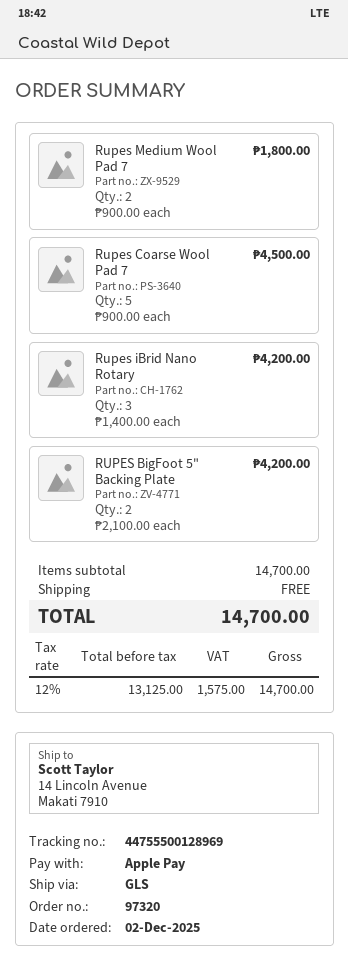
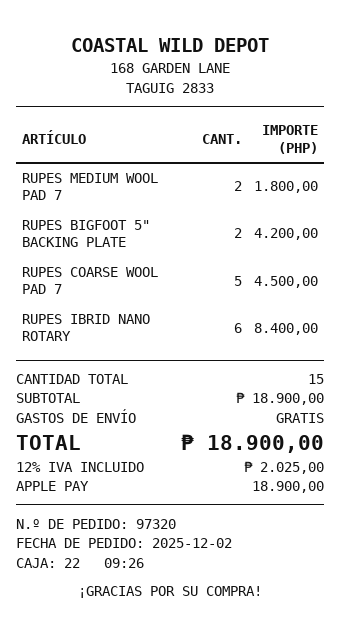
Rupes iBrid Nano Rotary: 3 for 4200.00 -> 6 for 8400.00
subtotal: 14700.00 -> 18900.00
tax: 12% = 1575.00 -> 12% = 2025.00
total: 14700.00 -> 18900.00

